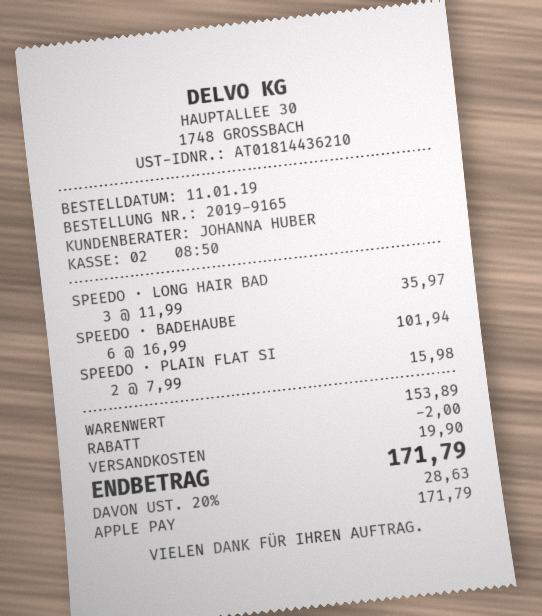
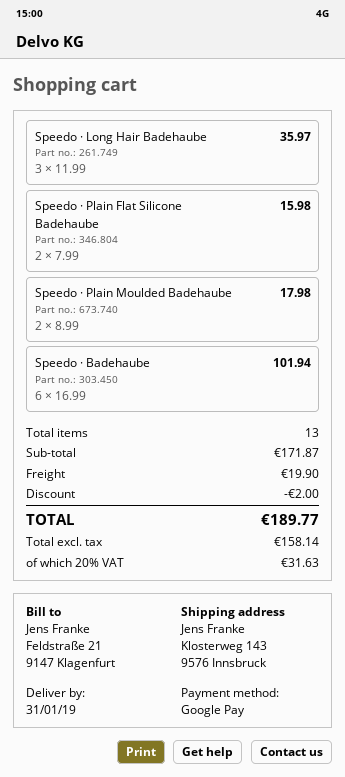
payment method: Apple Pay -> Google Pay
Speedo · Plain Moulded Badehaube: none -> 2 x 8.99 = 17.98
subtotal: 153.89 -> 171.87
tax: 20% = 28.63 -> 20% = 31.63
total: 171.79 -> 189.77

